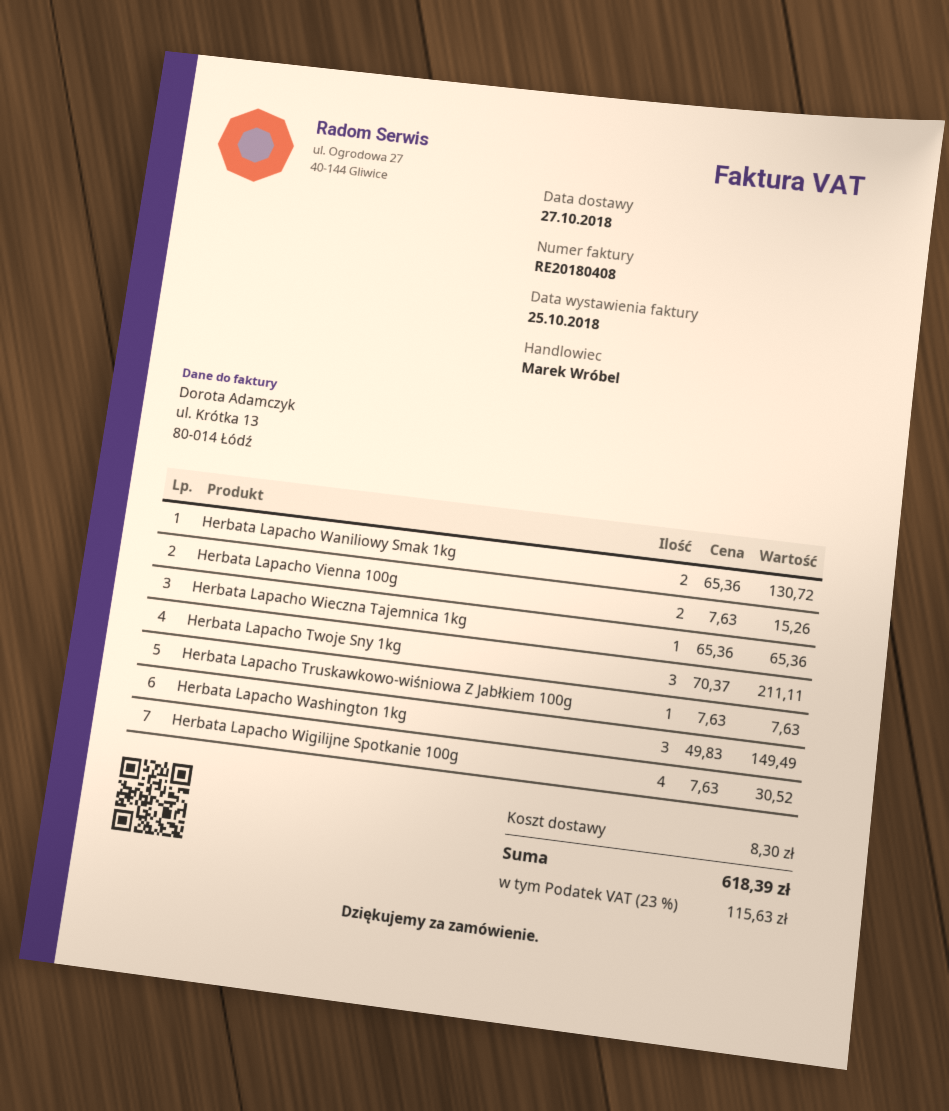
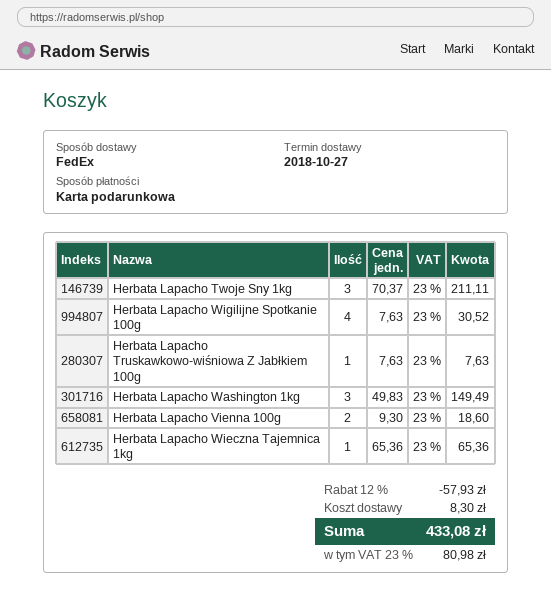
Herbata Lapacho Waniliowy Smak 1kg: 2 x 65.36 = 130.72 -> none
Herbata Lapacho Vienna 100g: 2 x 7.63 = 15.26 -> 2 x 9.30 = 18.60
discount: none -> 12% = 57.93
tax: 23% = 115.63 -> 23% = 80.98
total: 618.39 -> 433.08

